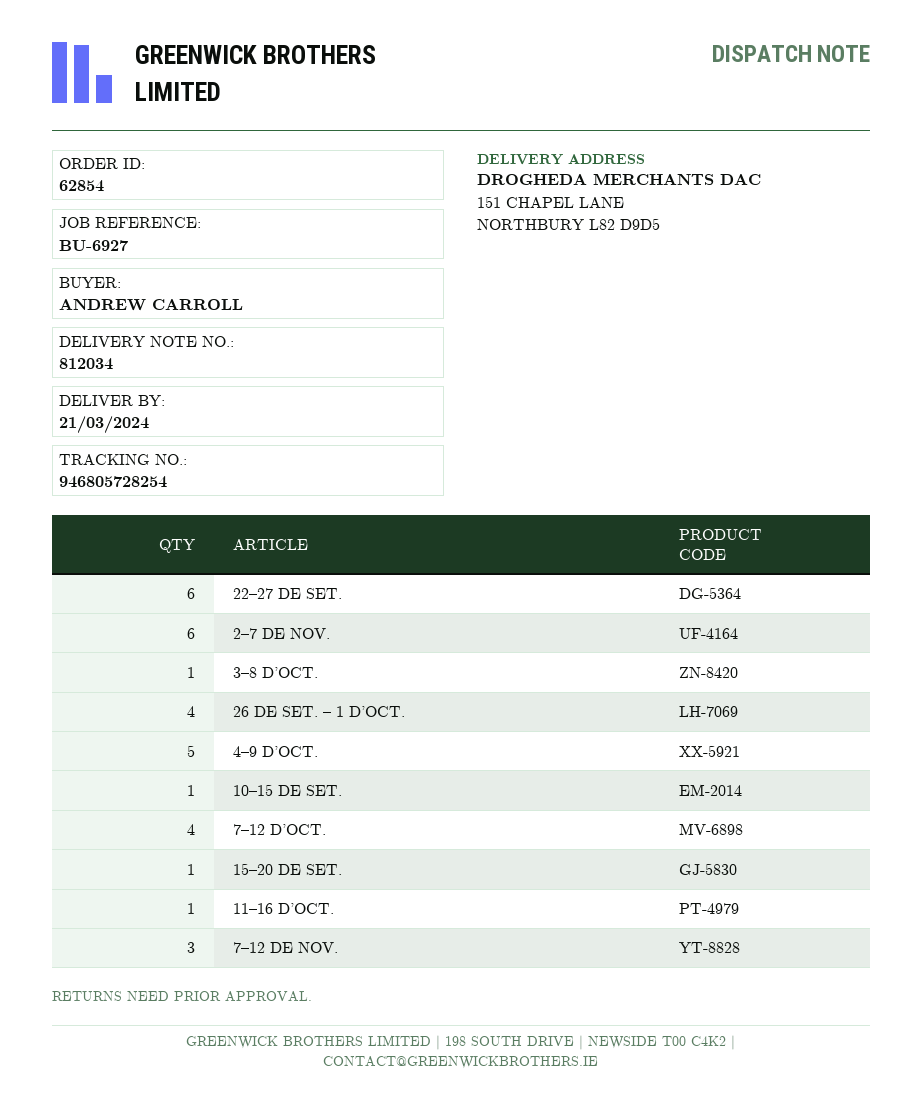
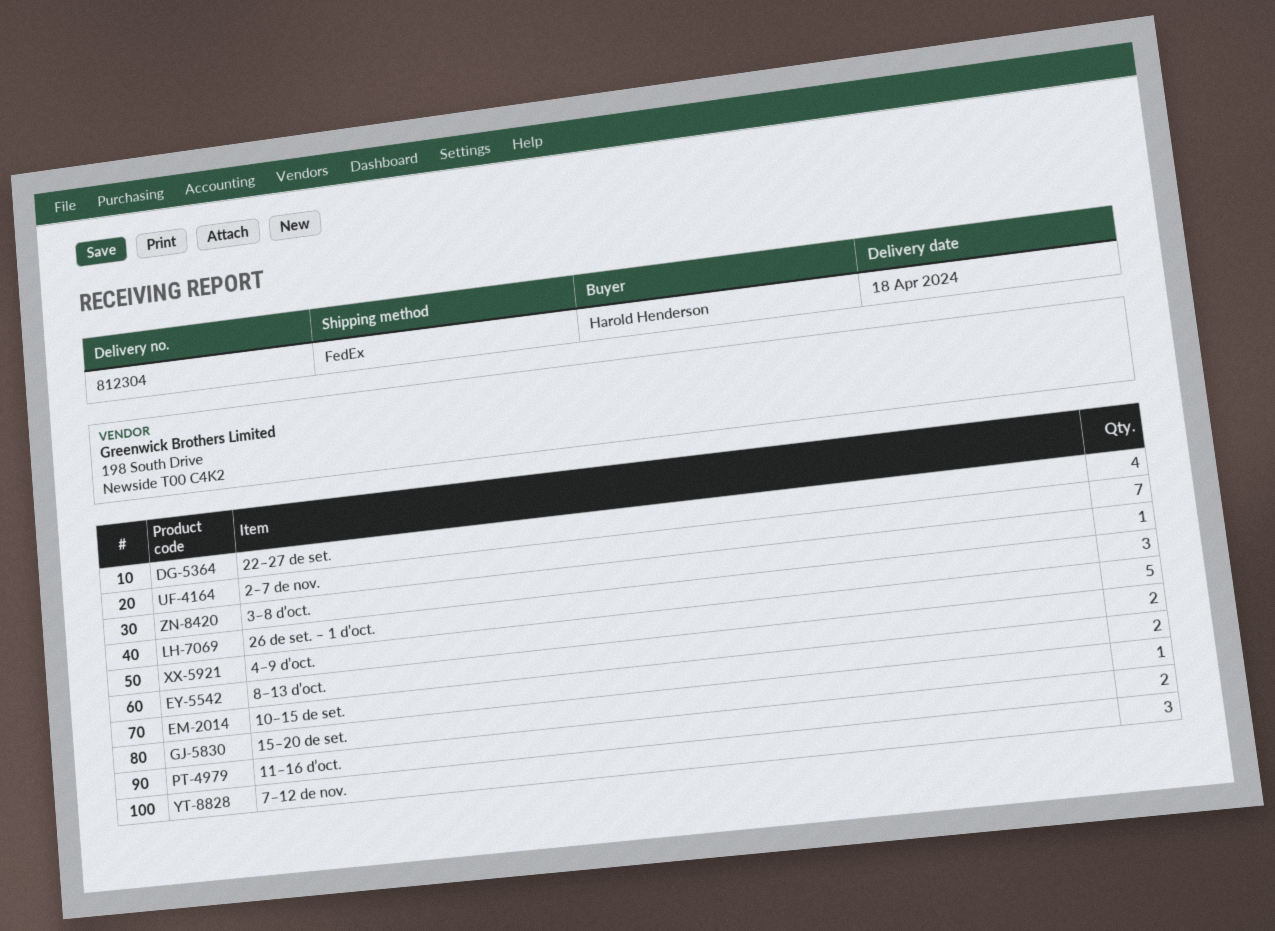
delivery note number: 812034 -> 812304
delivery date: 2024-03-21 -> 2024-04-18
ordered by: ANDREW CARROLL -> Harold Henderson
22–27 DE SET.: 6 -> 4
2–7 DE NOV.: 6 -> 7
26 DE SET. – 1 D’OCT.: 4 -> 3
10–15 DE SET.: 1 -> 2
7–12 D’OCT.: 4 -> none
11–16 D’OCT.: 1 -> 2
8–13 d’oct.: none -> 2

